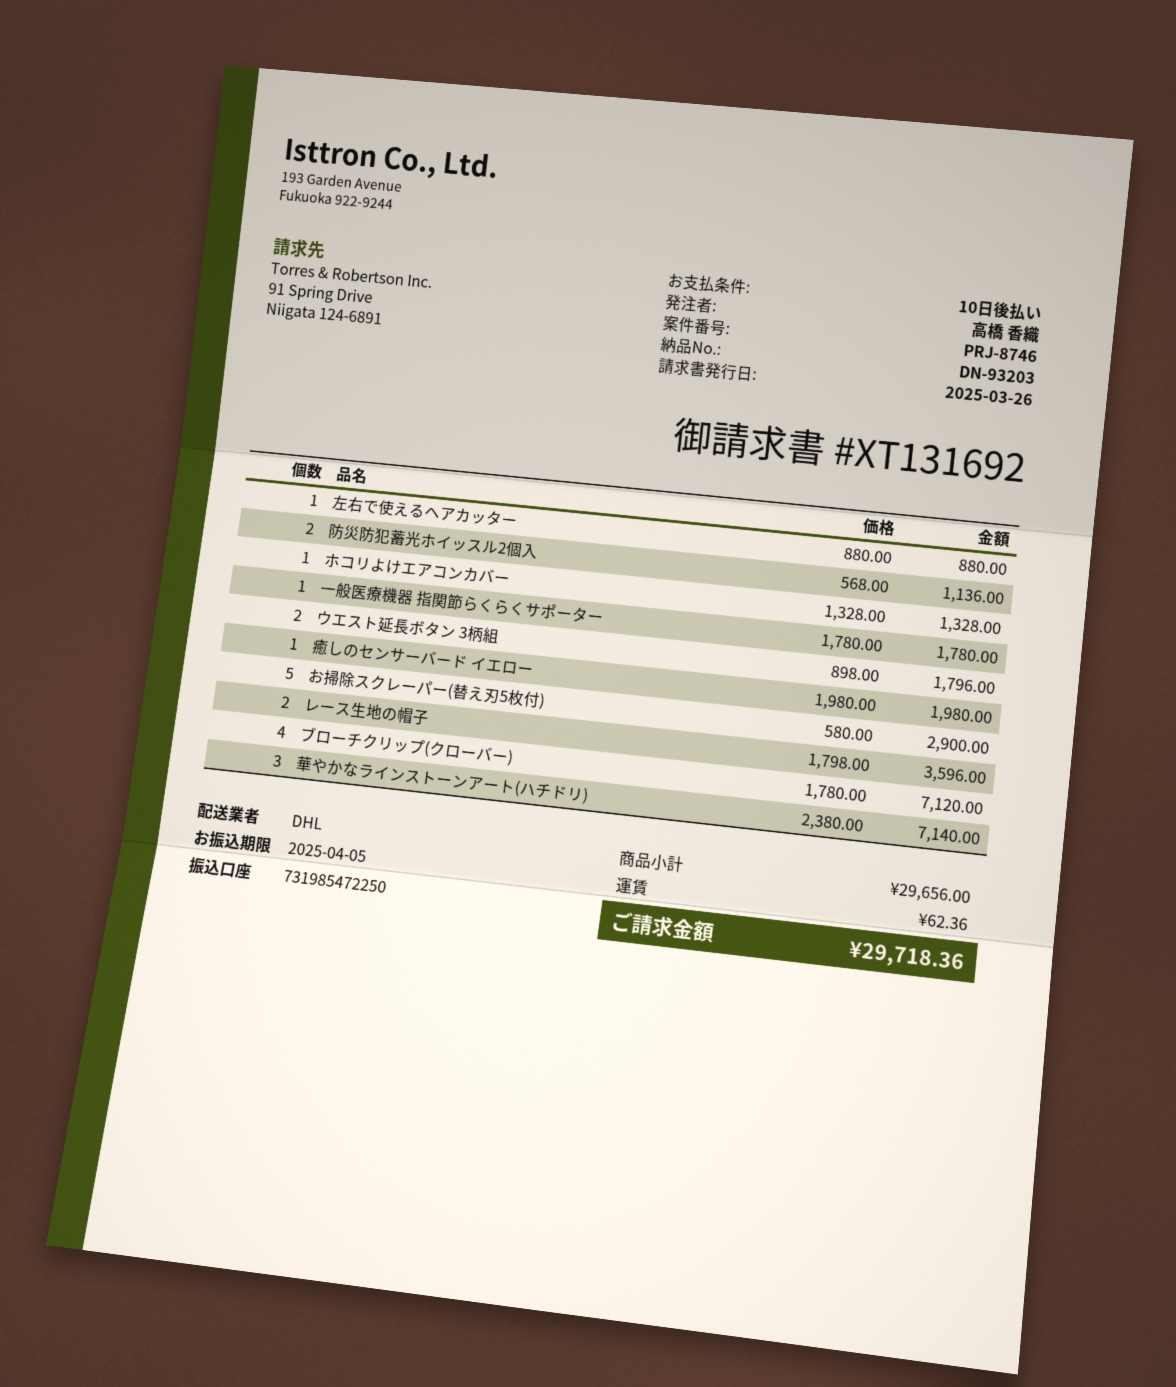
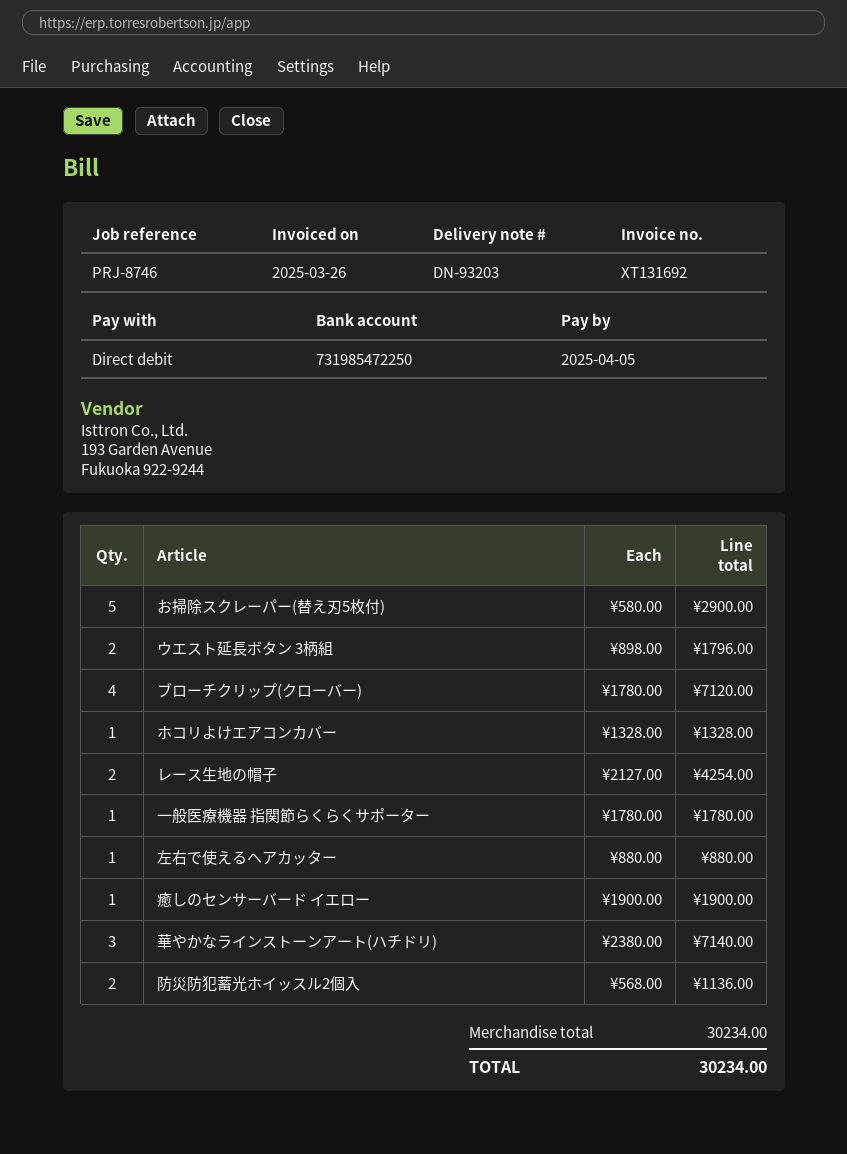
癒しのセンサーバード イエロー: 1 x 1980.00 = 1980.00 -> 1 x 1900.00 = 1900.00
レース生地の帽子: 2 x 1798.00 = 3596.00 -> 2 x 2127.00 = 4254.00
subtotal: 29656.00 -> 30234.00
shipping: 62.36 -> none
total: 29718.36 -> 30234.00

